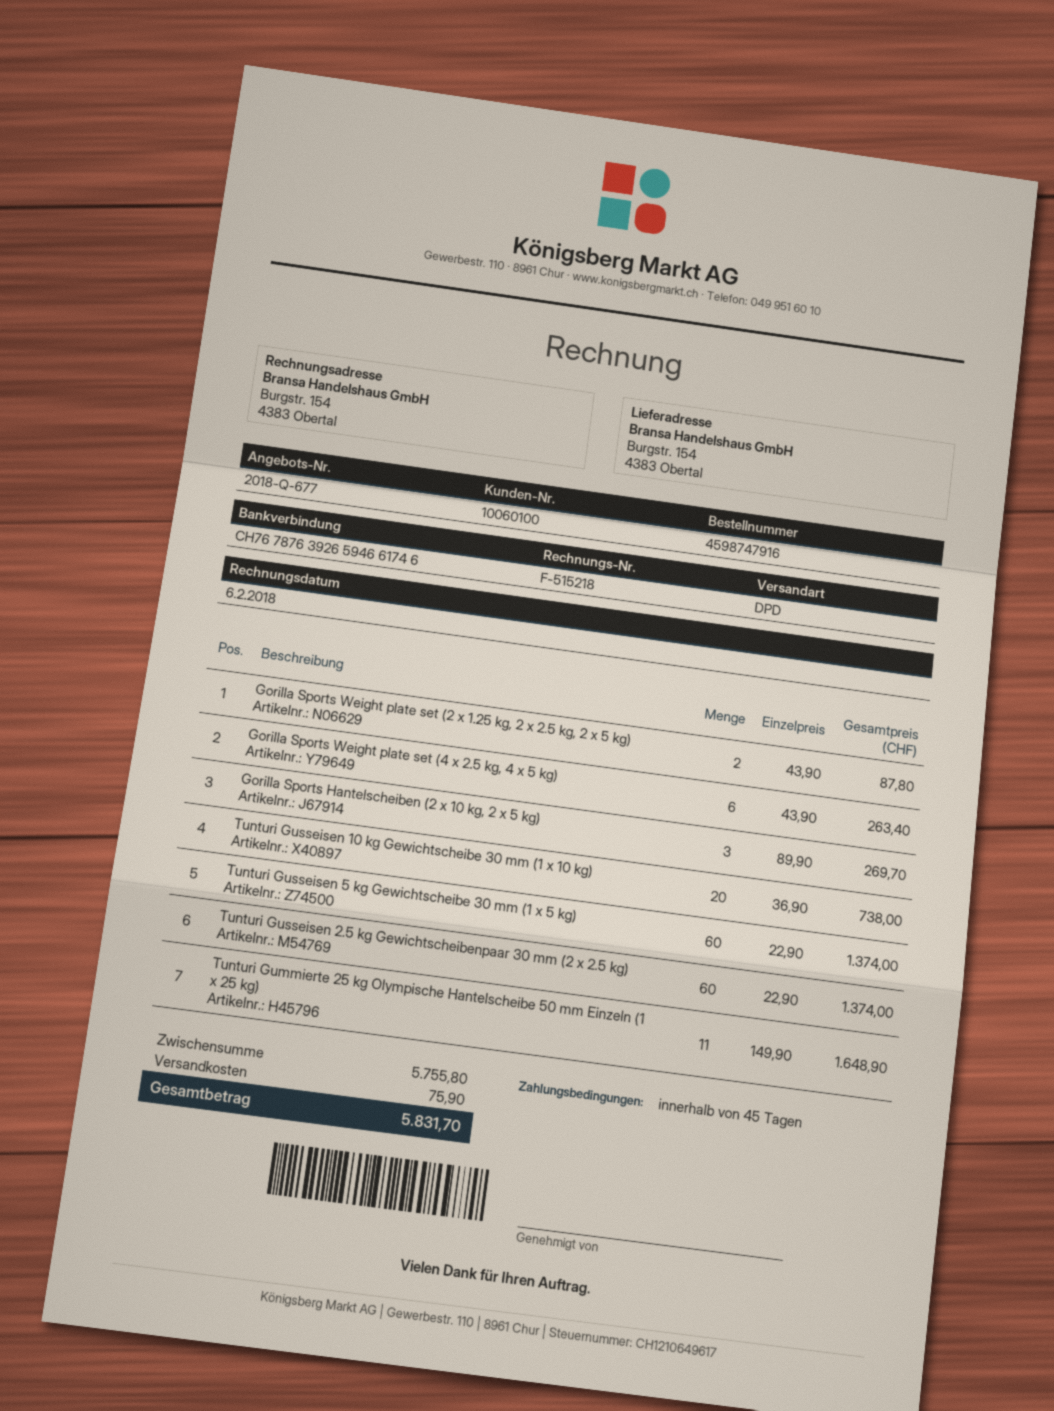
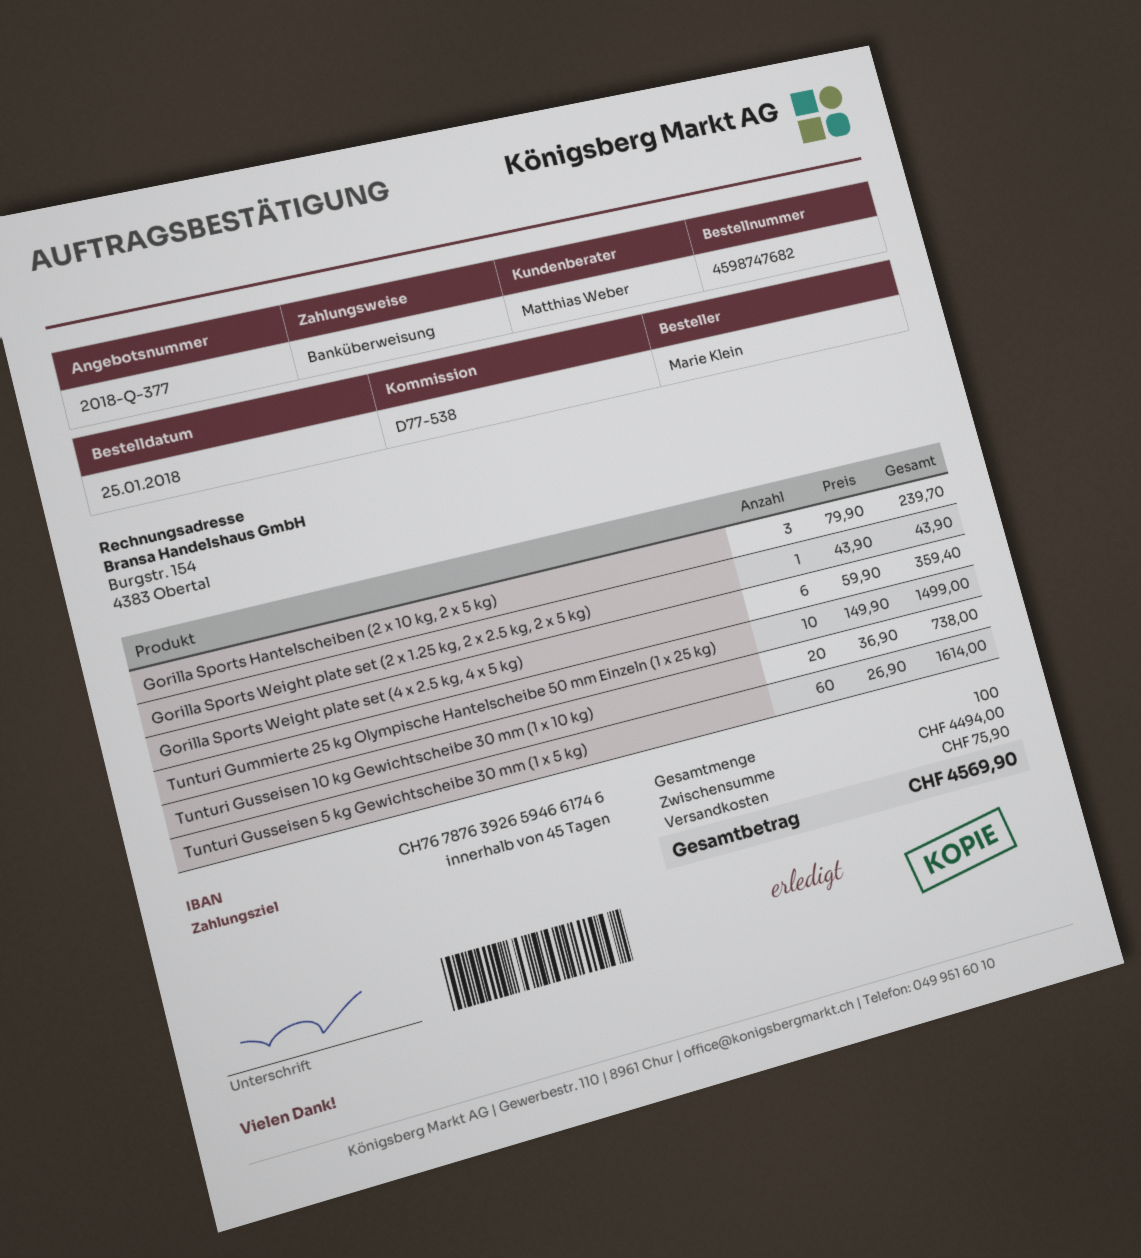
quote number: 2018-Q-677 -> 2018-Q-377
order number: 4598747916 -> 4598747682
Gorilla Sports Weight plate set (2 x 1.25 kg, 2 x 2.5 kg, 2 x 5 kg): 2 x 43.90 = 87.80 -> 1 x 43.90 = 43.90
Gorilla Sports Weight plate set (4 x 2.5 kg, 4 x 5 kg): 6 x 43.90 = 263.40 -> 6 x 59.90 = 359.40
Gorilla Sports Hantelscheiben (2 x 10 kg, 2 x 5 kg): 3 x 89.90 = 269.70 -> 3 x 79.90 = 239.70
Tunturi Gusseisen 5 kg Gewichtscheibe 30 mm (1 x 5 kg): 60 x 22.90 = 1374.00 -> 60 x 26.90 = 1614.00
Tunturi Gusseisen 2.5 kg Gewichtscheibenpaar 30 mm (2 x 2.5 kg): 60 x 22.90 = 1374.00 -> none
Tunturi Gummierte 25 kg Olympische Hantelscheibe 50 mm Einzeln (1 x 25 kg): 11 x 149.90 = 1648.90 -> 10 x 149.90 = 1499.00
subtotal: 5755.80 -> 4494.00
total: 5831.70 -> 4569.90

